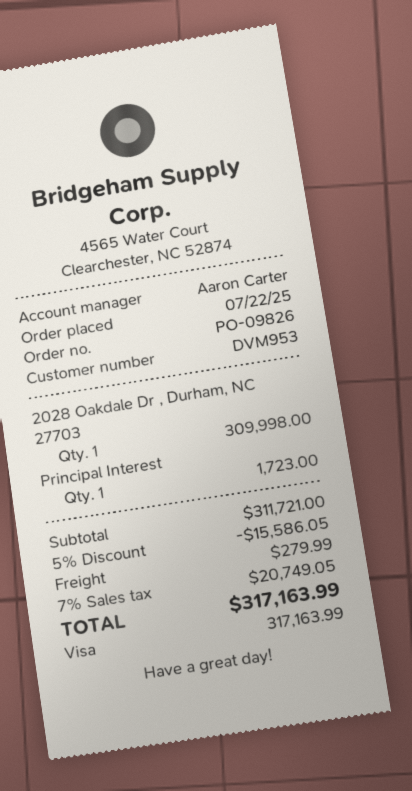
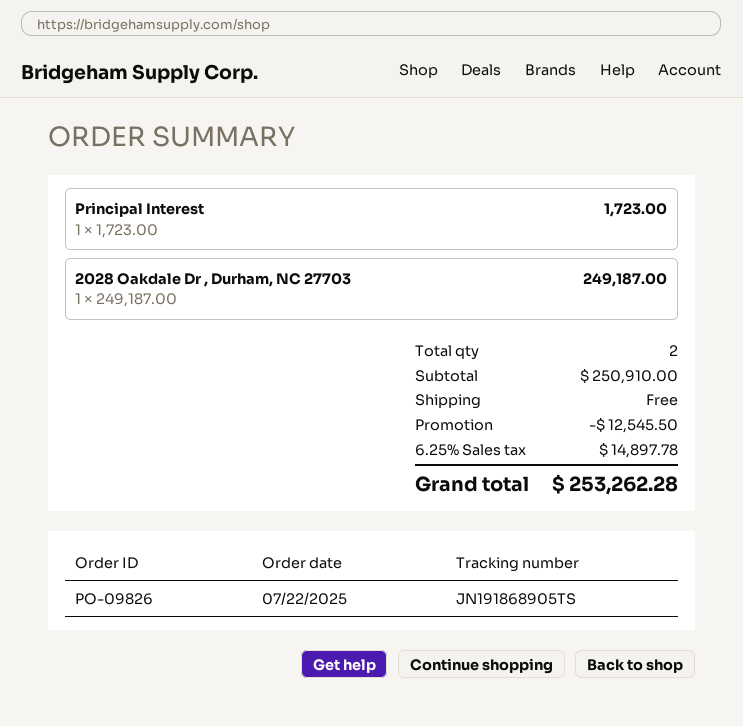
2028 Oakdale Dr , Durham, NC 27703: 1 for 309998.00 -> 1 for 249187.00
subtotal: 311721.00 -> 250910.00
discount: 15586.05 -> 12545.50
shipping: 279.99 -> 0.00
tax: 7% = 20749.05 -> 6.25% = 14897.78
total: 317163.99 -> 253262.28

